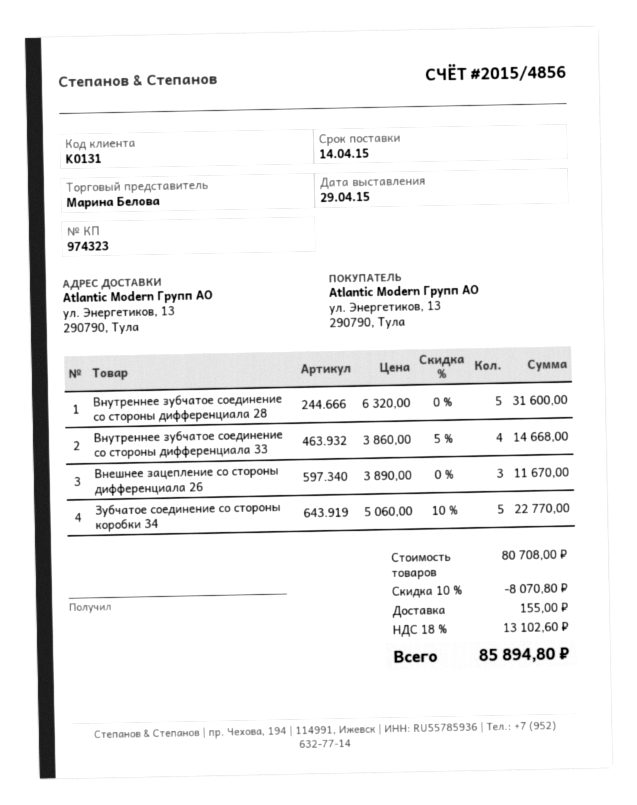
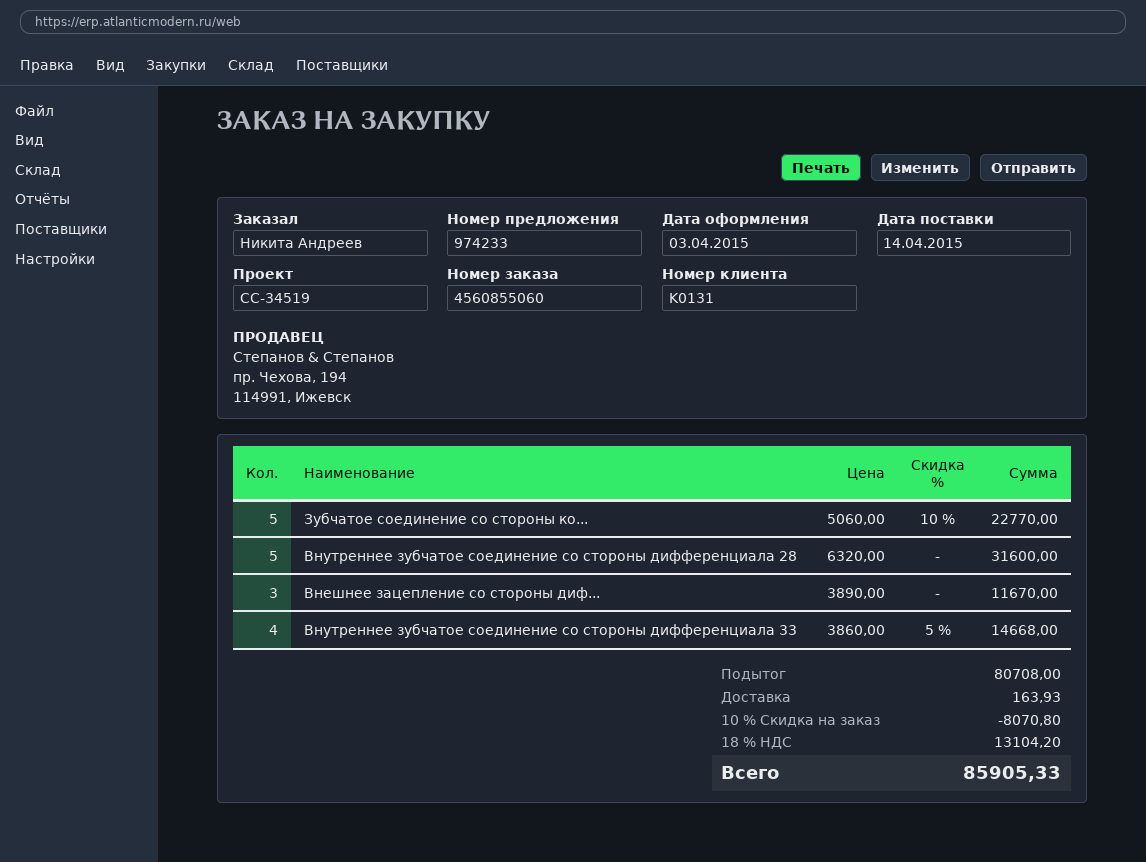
quote number: 974323 -> 974233
shipping: 155.00 -> 163.93
tax: 18% = 13102.60 -> 18% = 13104.20
total: 85894.80 -> 85905.33

